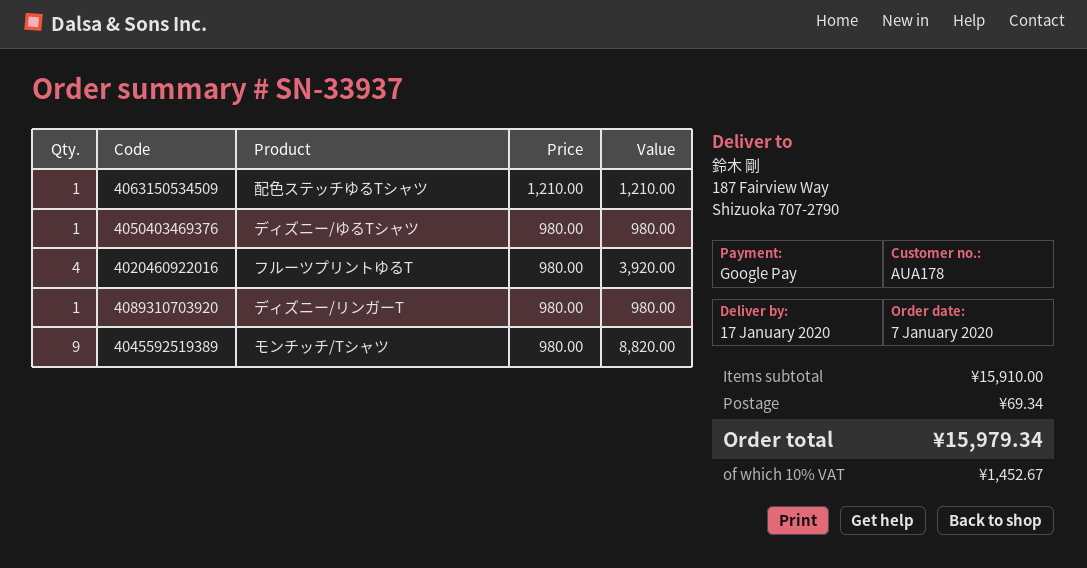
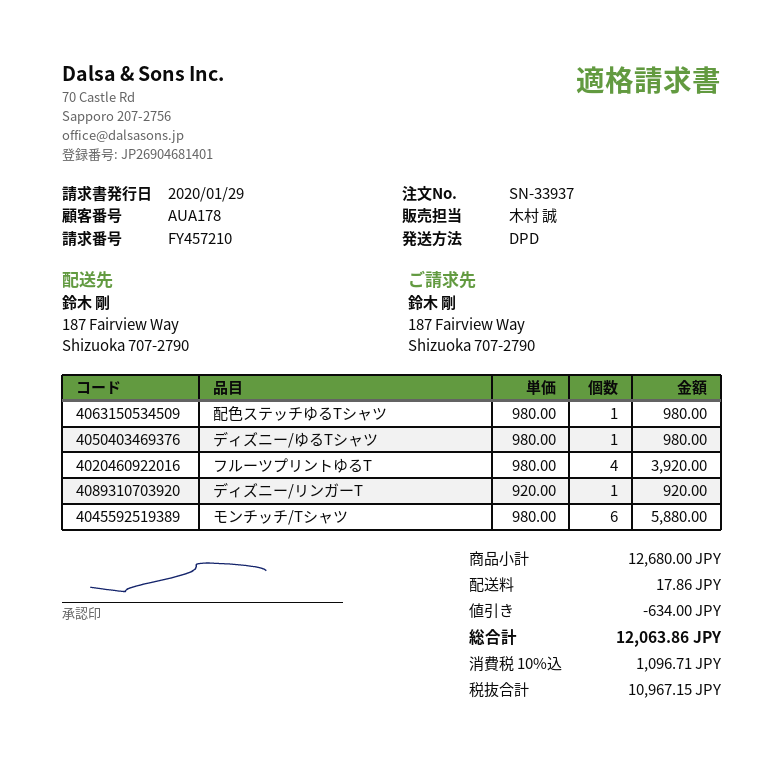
配色ステッチゆるTシャツ: 1 x 1210.00 = 1210.00 -> 1 x 980.00 = 980.00
ディズニー/リンガーT: 1 x 980.00 = 980.00 -> 1 x 920.00 = 920.00
モンチッチ/Tシャツ: 9 x 980.00 = 8820.00 -> 6 x 980.00 = 5880.00
subtotal: 15910.00 -> 12680.00
discount: none -> 634.00
shipping: 69.34 -> 17.86
tax: 10% = 1452.67 -> 10% = 1096.71
total: 15979.34 -> 12063.86

